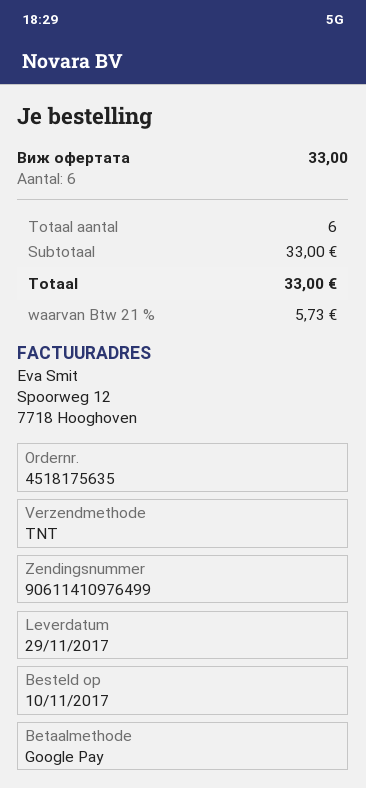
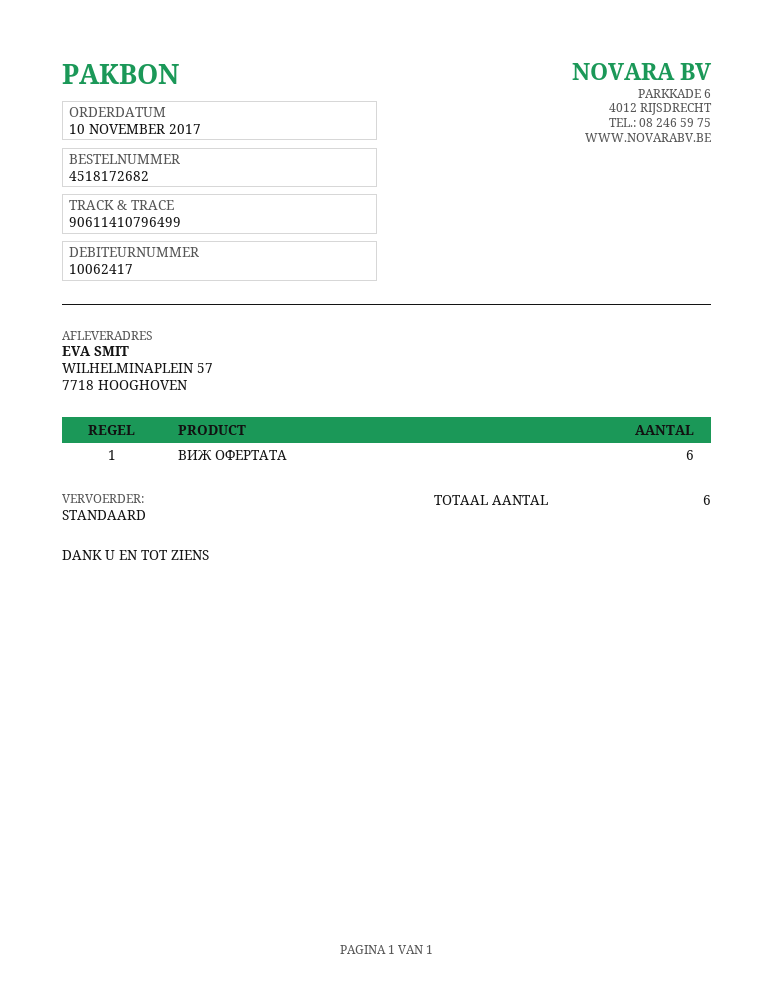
order number: 4518175635 -> 4518172682
shipping method: TNT -> standard
tracking number: 90611410976499 -> 90611410796499

